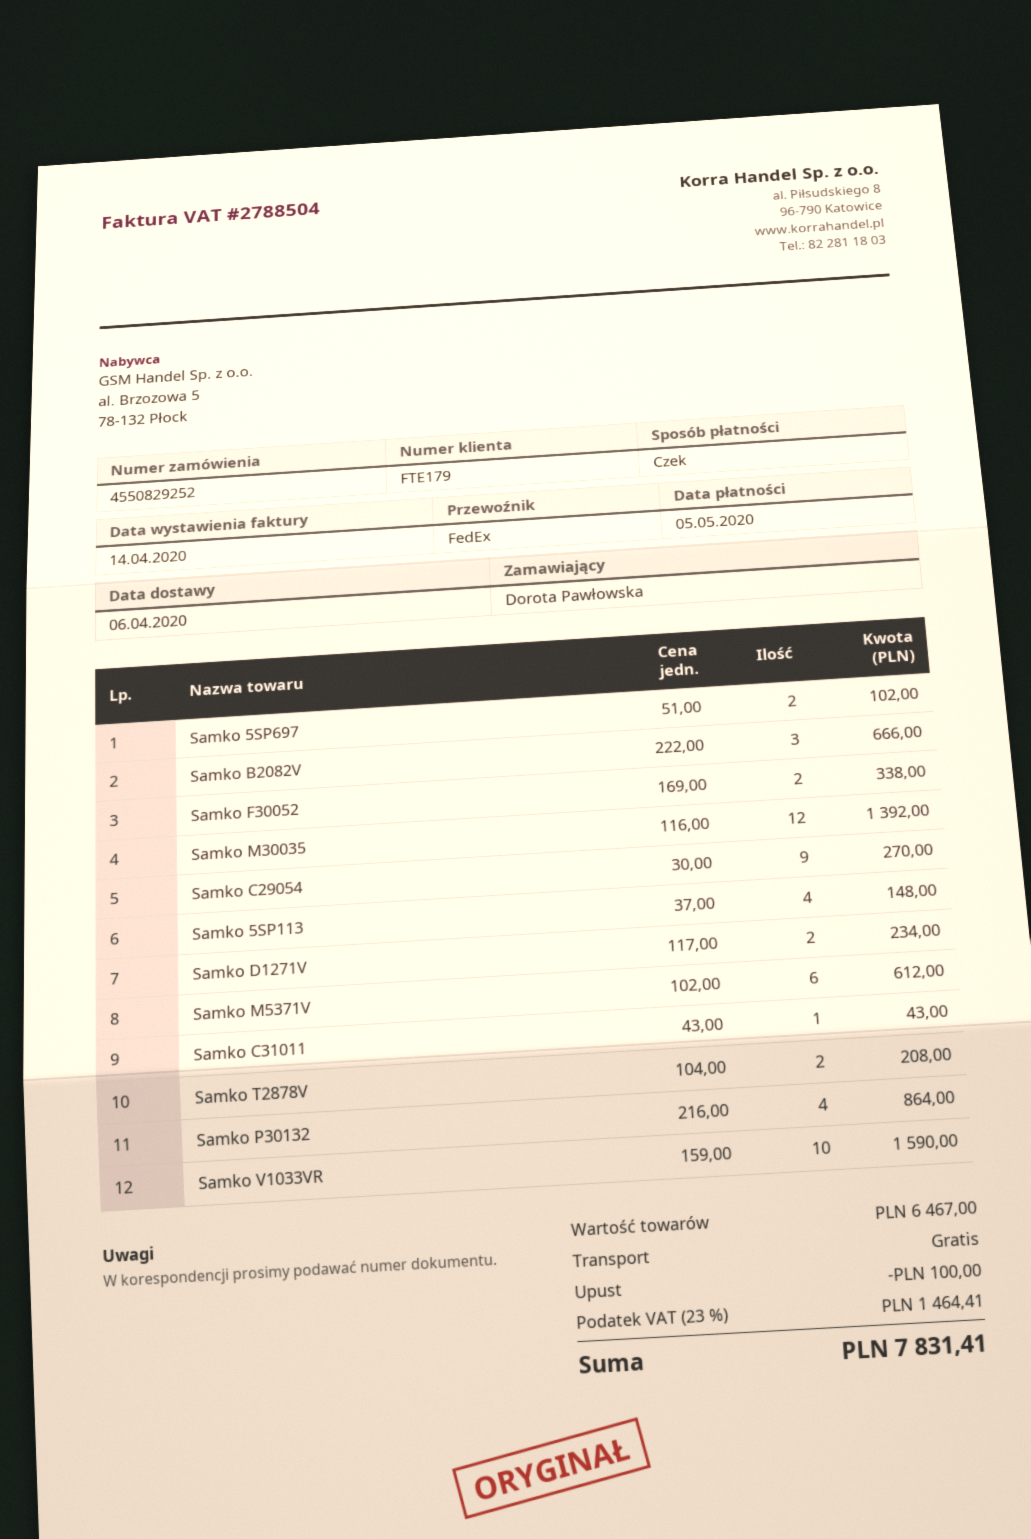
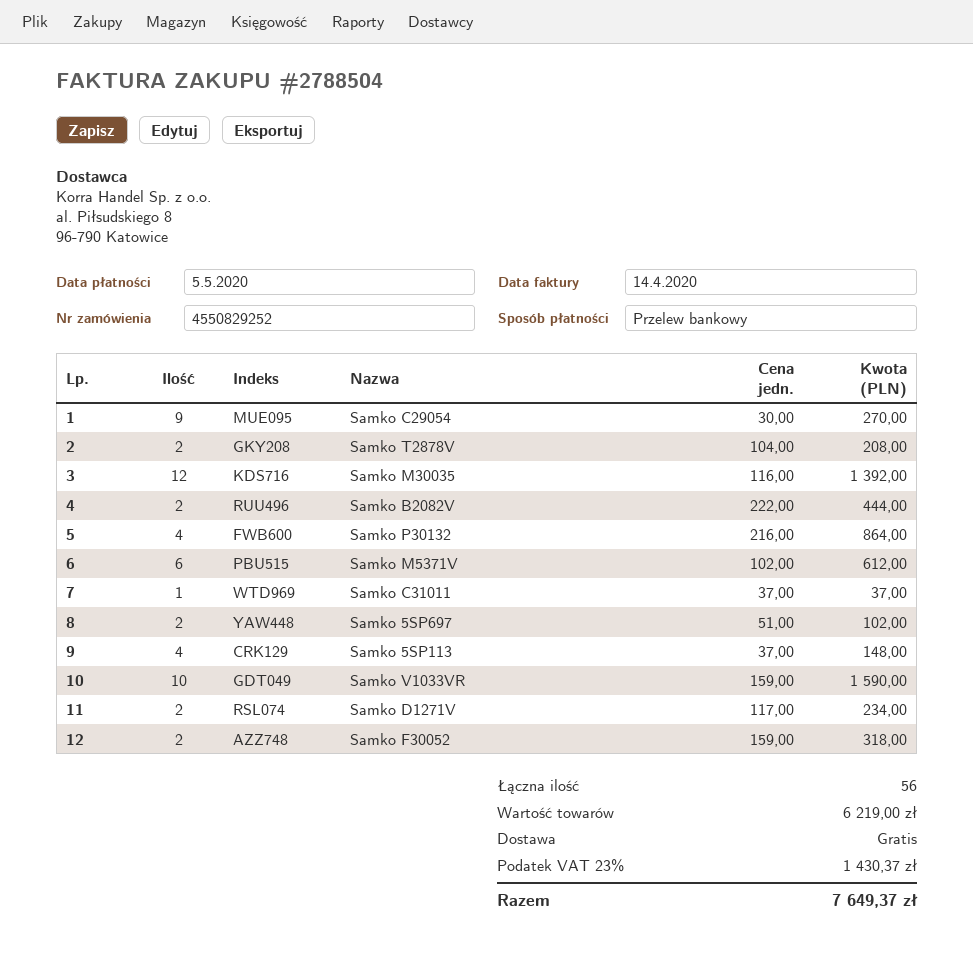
payment method: cheque -> bank transfer
Samko B2082V: 3 x 222.00 = 666.00 -> 2 x 222.00 = 444.00
Samko F30052: 2 x 169.00 = 338.00 -> 2 x 159.00 = 318.00
Samko C31011: 1 x 43.00 = 43.00 -> 1 x 37.00 = 37.00
subtotal: 6467.00 -> 6219.00
discount: 100.00 -> none
tax: 23% = 1464.41 -> 23% = 1430.37
total: 7831.41 -> 7649.37

